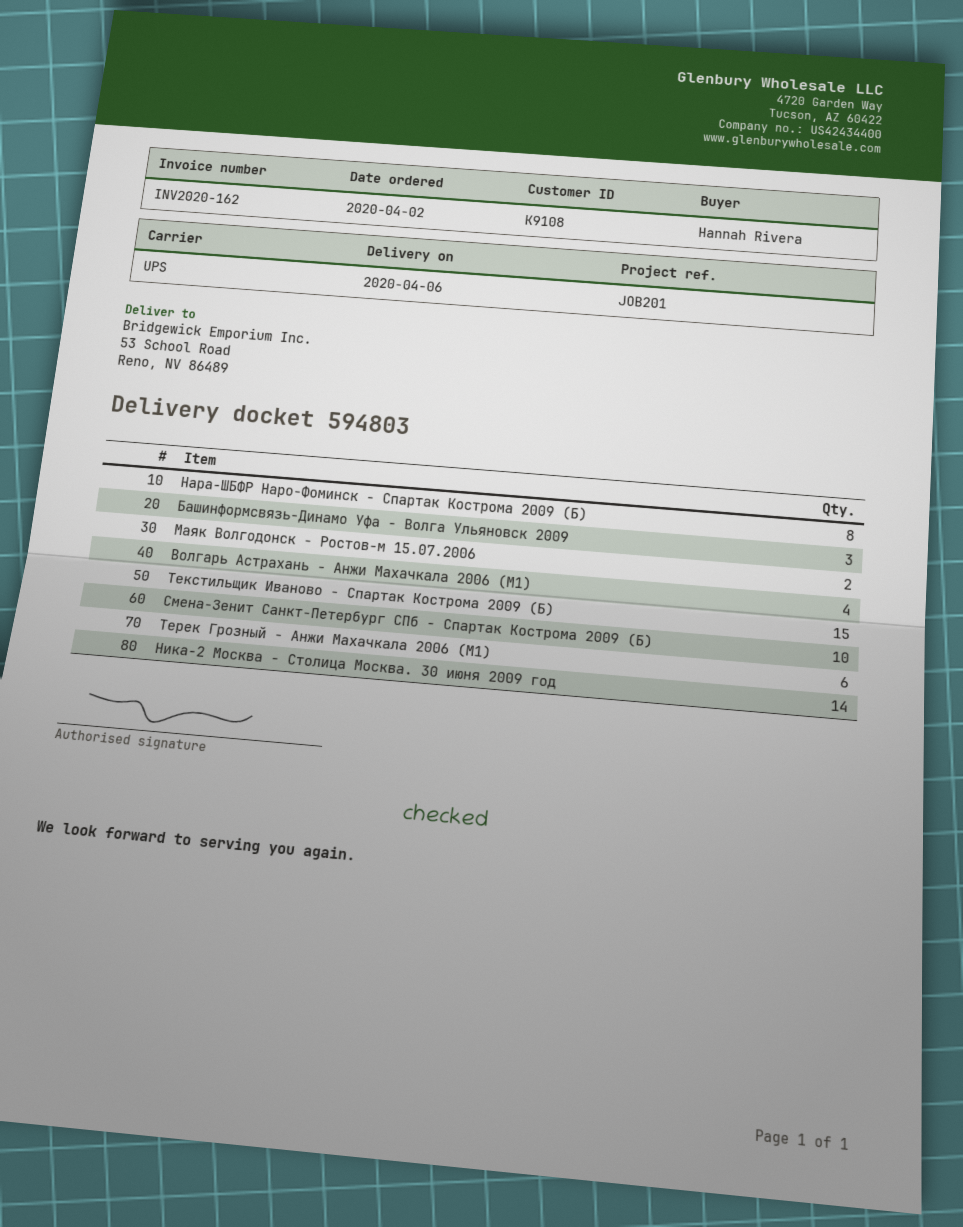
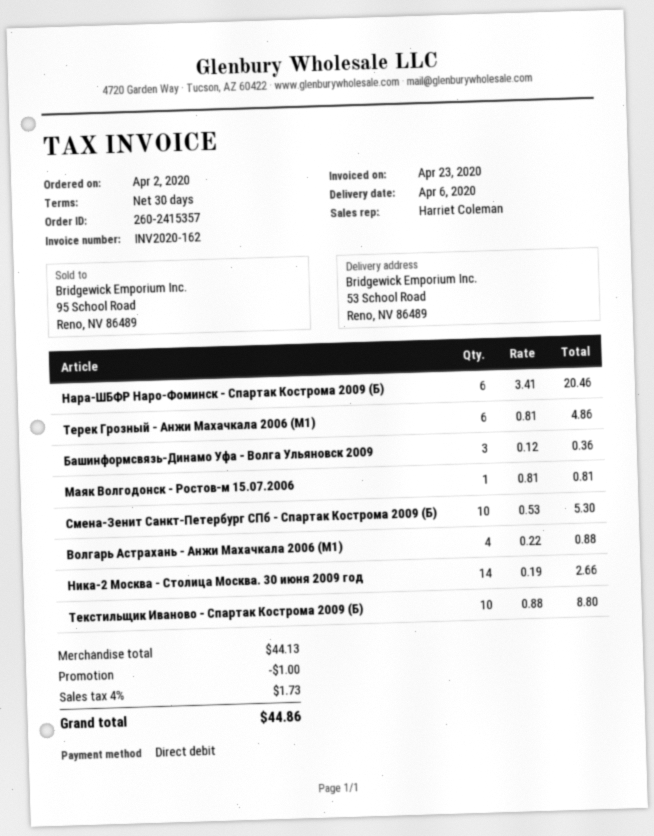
Нара-ШБФР Наро-Фоминск - Спартак Кострома 2009 (Б): 8 -> 6
Маяк Волгодонск - Ростов-м 15.07.2006: 2 -> 1
Текстильщик Иваново - Спартак Кострома 2009 (Б): 15 -> 10

